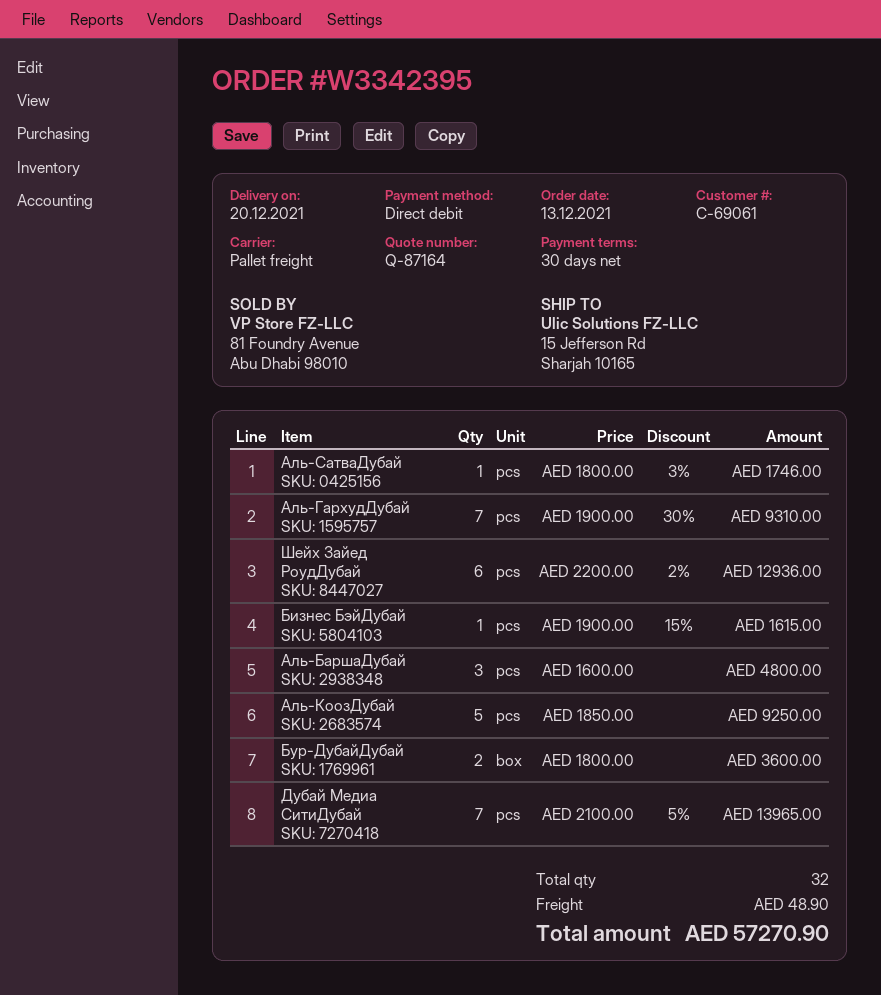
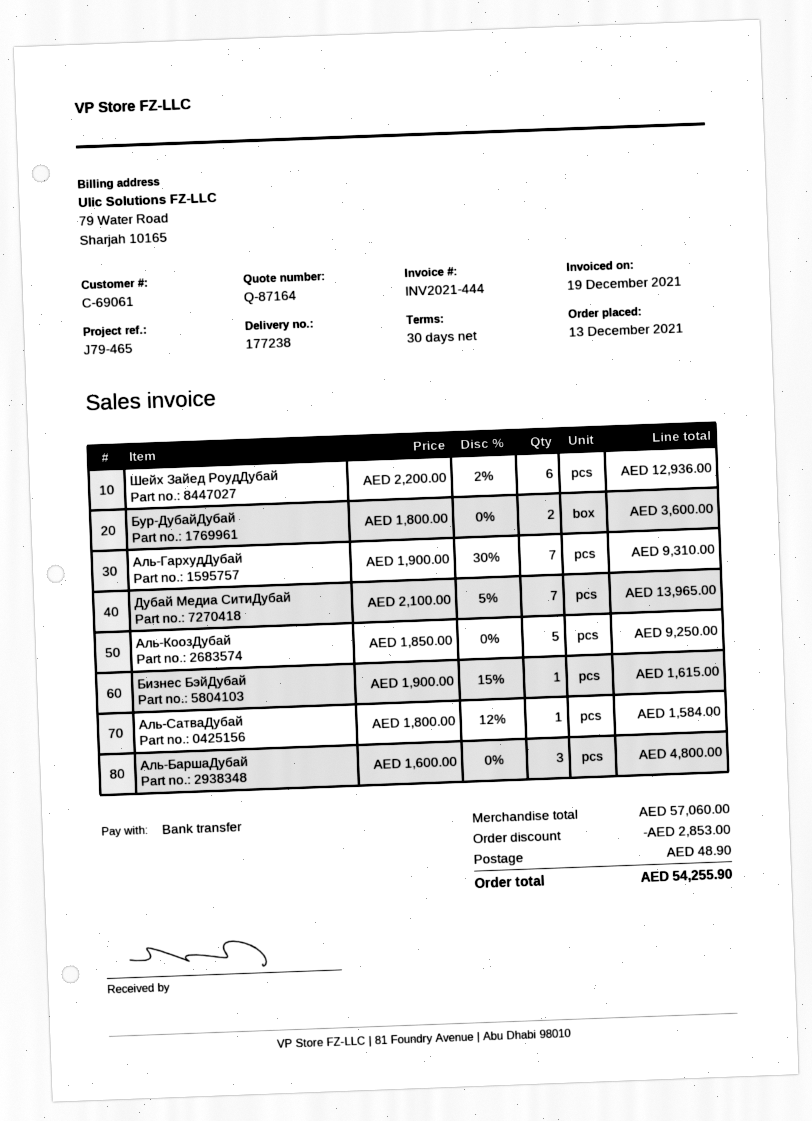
payment method: direct debit -> bank transfer
Аль-СатваДубай: 1 x 1800.00 - 3% = 1746.00 -> 1 x 1800.00 - 12% = 1584.00
discount: none -> 2853.00
total: 57270.90 -> 54255.90

